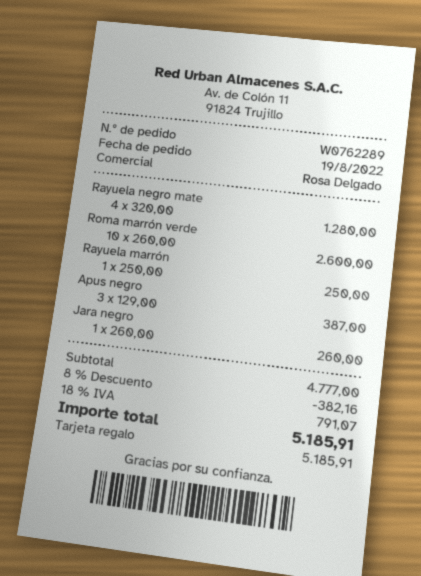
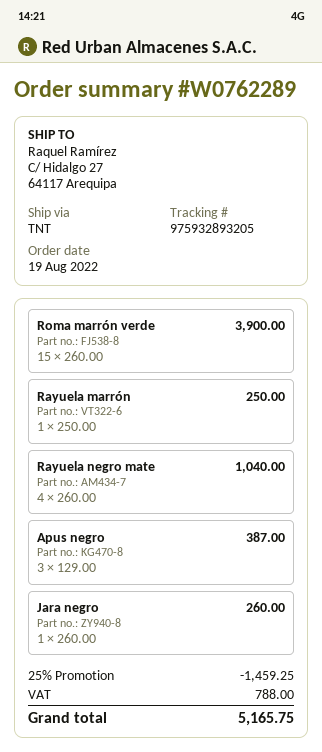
Rayuela negro mate: 4 x 320.00 = 1280.00 -> 4 x 260.00 = 1040.00
Roma marrón verde: 10 x 260.00 = 2600.00 -> 15 x 260.00 = 3900.00
discount: 8% = 382.16 -> 25% = 1459.25
tax: 791.07 -> 788.00
total: 5185.91 -> 5165.75

